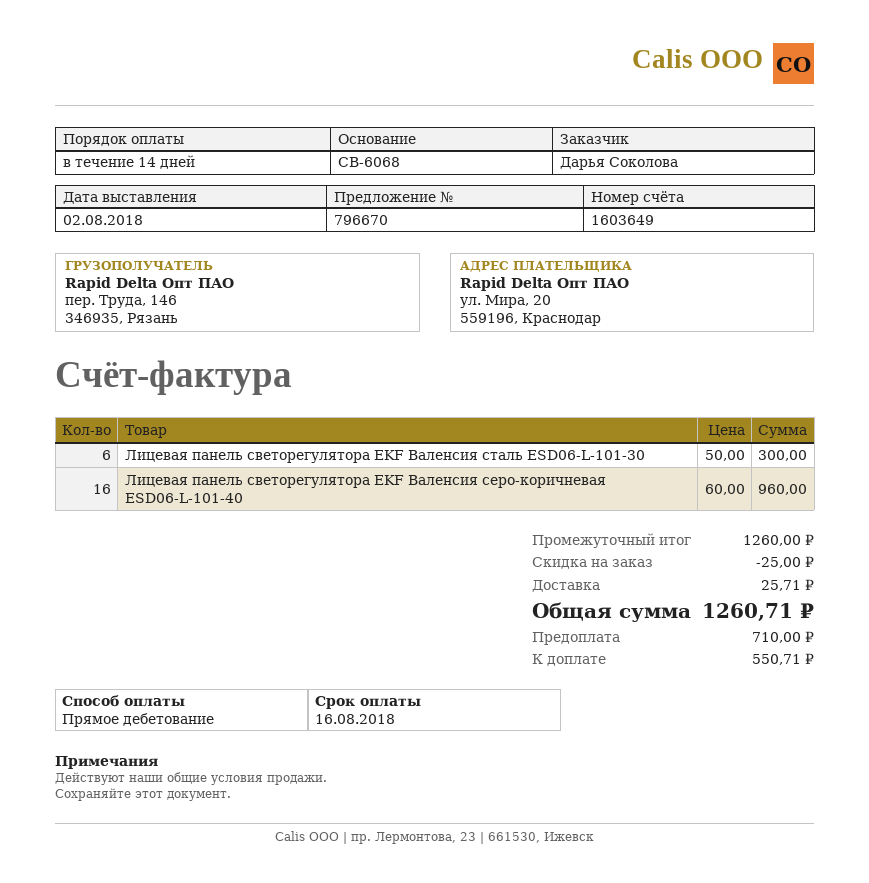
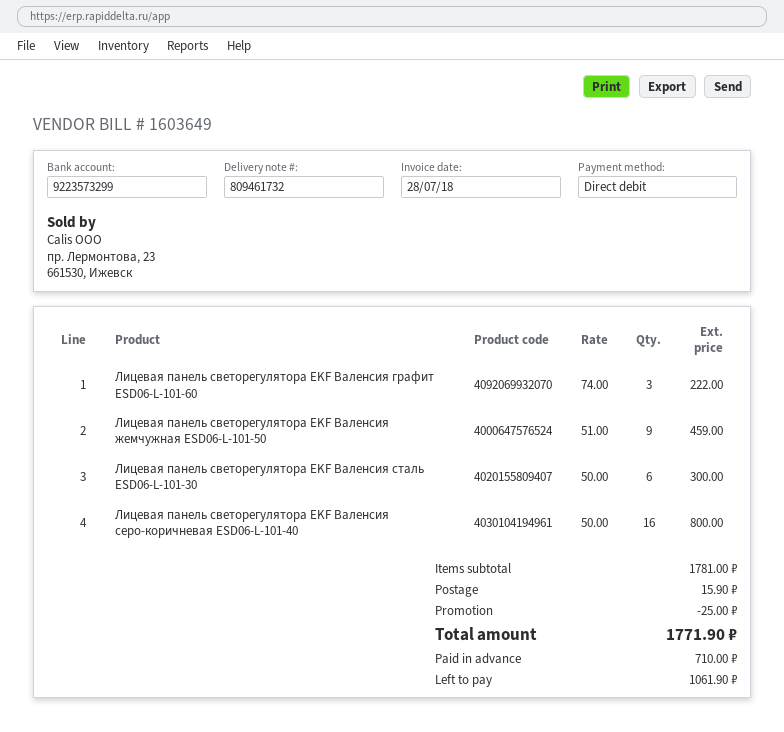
invoice date: 2018-08-02 -> 2018-07-28
Лицевая панель светорегулятора EKF Валенсия серо-коричневая ESD06-L-101-40: 16 x 60.00 = 960.00 -> 16 x 50.00 = 800.00
Лицевая панель светорегулятора EKF Валенсия графит ESD06-L-101-60: none -> 3 x 74.00 = 222.00
Лицевая панель светорегулятора EKF Валенсия жемчужная ESD06-L-101-50: none -> 9 x 51.00 = 459.00
subtotal: 1260.00 -> 1781.00
shipping: 25.71 -> 15.90
total: 1260.71 -> 1771.90
balance: 550.71 -> 1061.90

